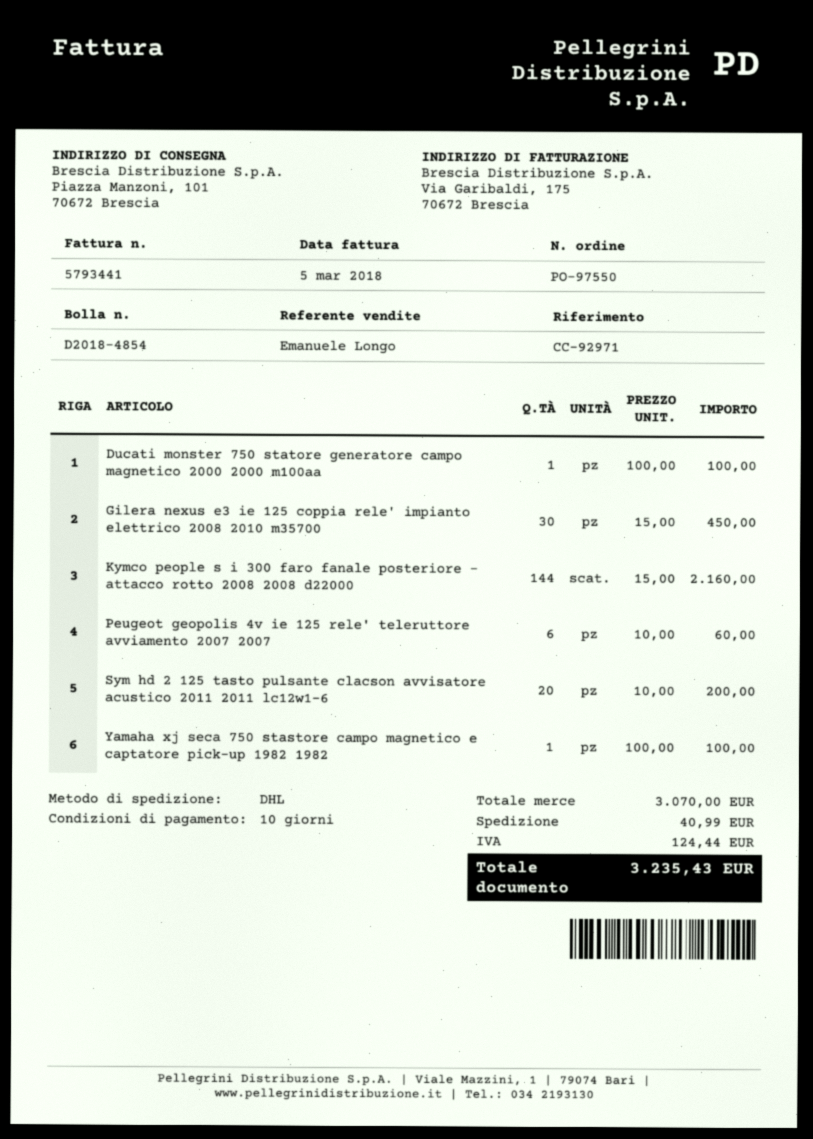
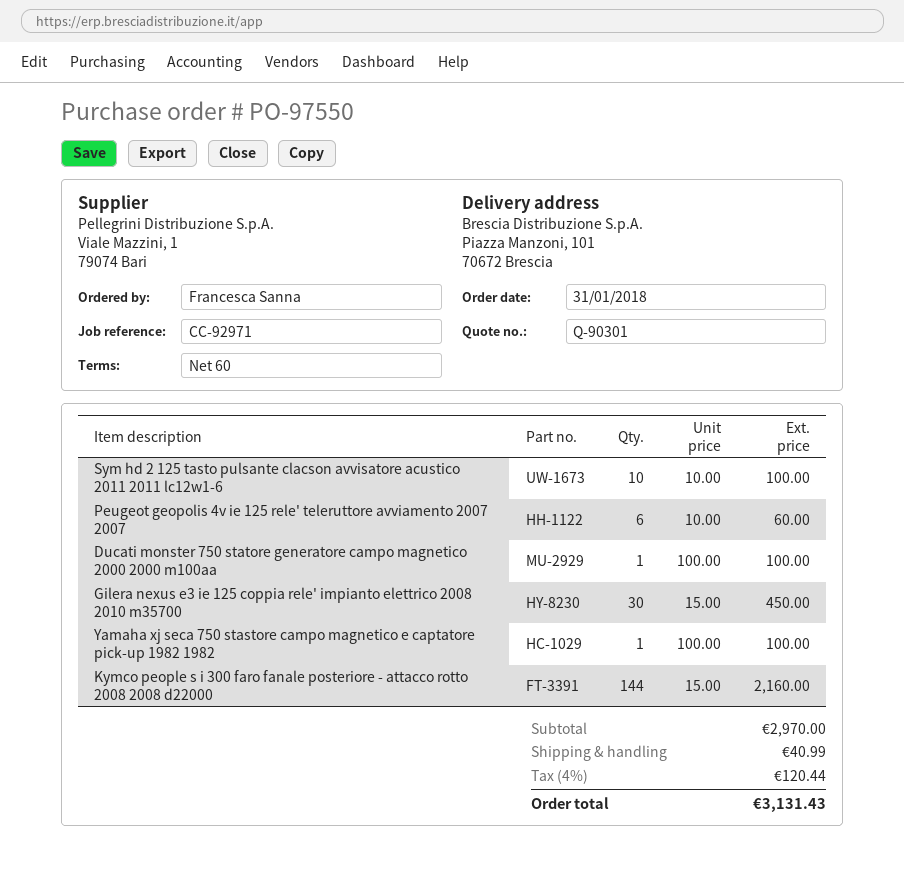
payment terms: 10 days -> 60 days
Sym hd 2 125 tasto pulsante clacson avvisatore acustico 2011 2011 lc12w1-6: 20 x 10.00 = 200.00 -> 10 x 10.00 = 100.00
subtotal: 3070.00 -> 2970.00
tax: 124.44 -> 120.44
total: 3235.43 -> 3131.43

